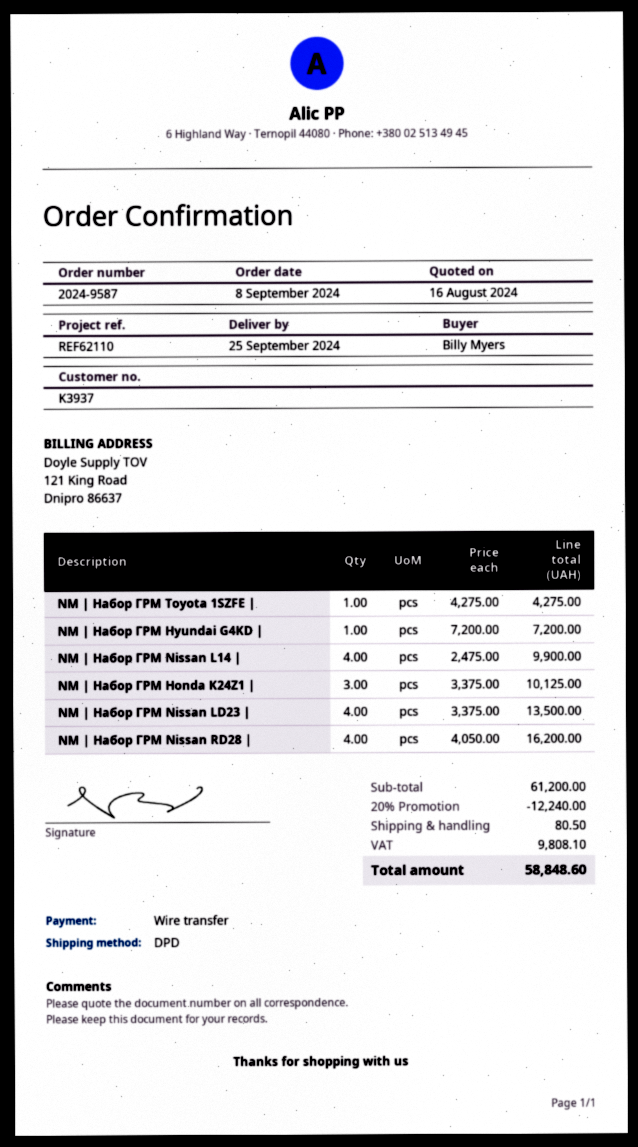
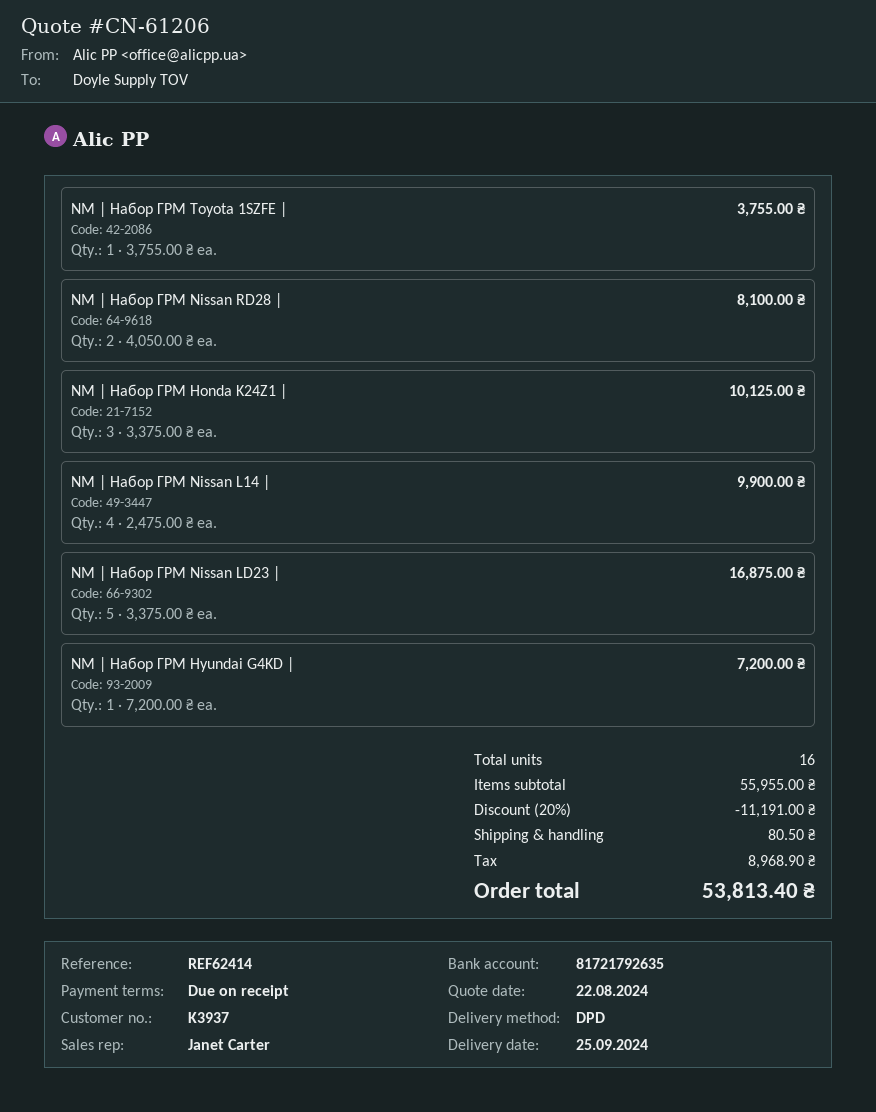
quote date: 2024-08-16 -> 2024-08-22
reference: REF62110 -> REF62414
NM | Набор ГРМ Toyota 1SZFE |: 1 x 4275.00 = 4275.00 -> 1 x 3755.00 = 3755.00
NM | Набор ГРМ Nissan LD23 |: 4 x 3375.00 = 13500.00 -> 5 x 3375.00 = 16875.00
NM | Набор ГРМ Nissan RD28 |: 4 x 4050.00 = 16200.00 -> 2 x 4050.00 = 8100.00
subtotal: 61200.00 -> 55955.00
discount: 20% = 12240.00 -> 20% = 11191.00
tax: 9808.10 -> 8968.90
total: 58848.60 -> 53813.40

